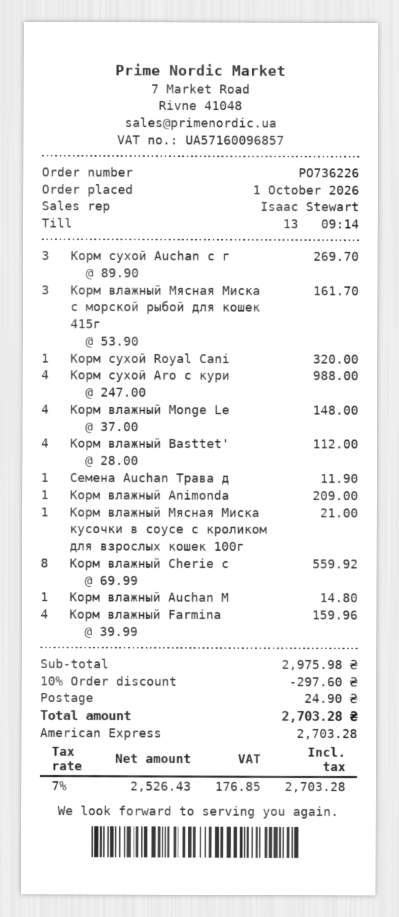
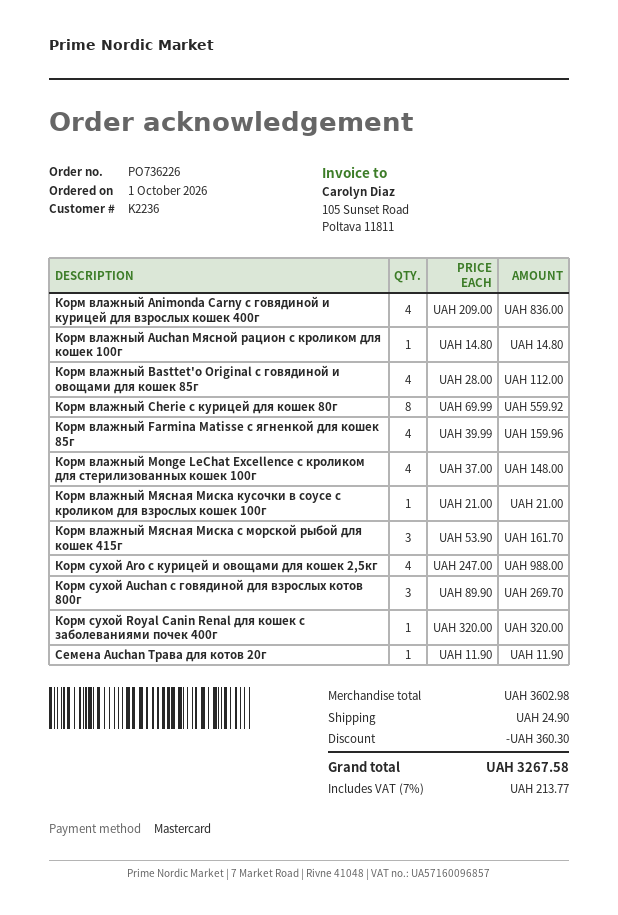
payment method: American Express -> Mastercard
Корм влажный Animonda: 1 x 209.00 = 209.00 -> 4 x 209.00 = 836.00
subtotal: 2975.98 -> 3602.98
discount: 297.60 -> 360.30
tax: 7% = 176.85 -> 7% = 213.77
total: 2703.28 -> 3267.58

